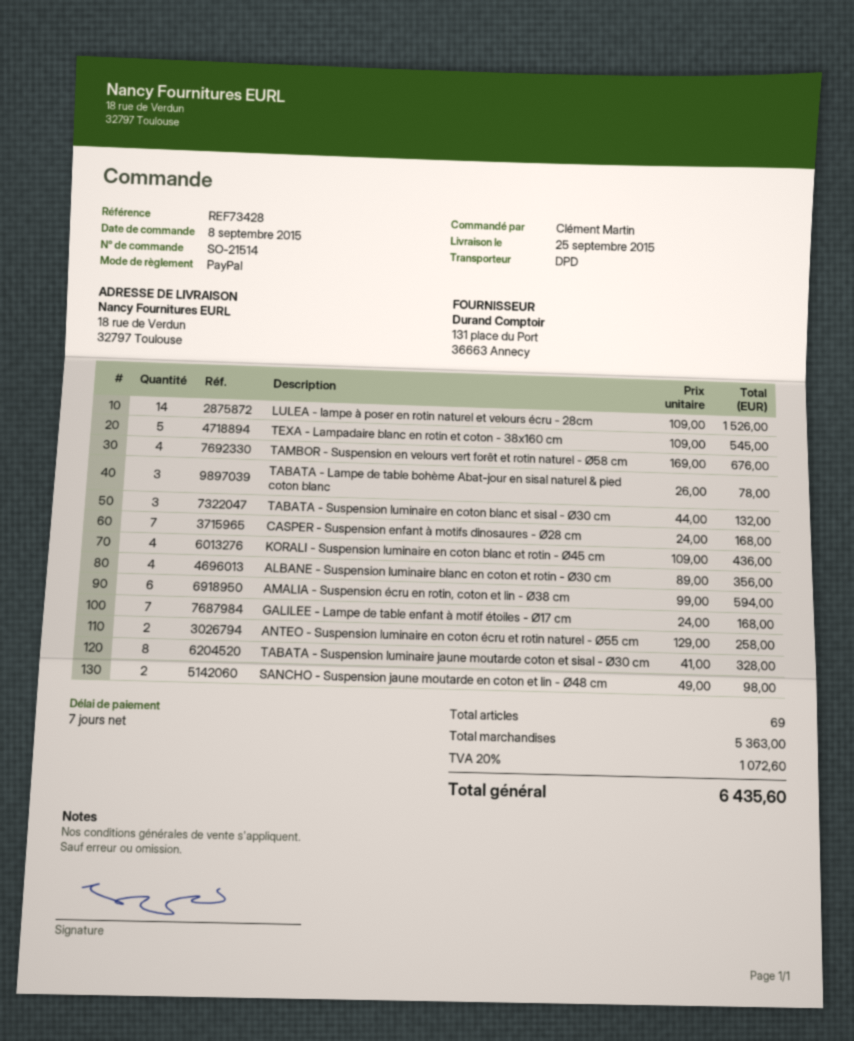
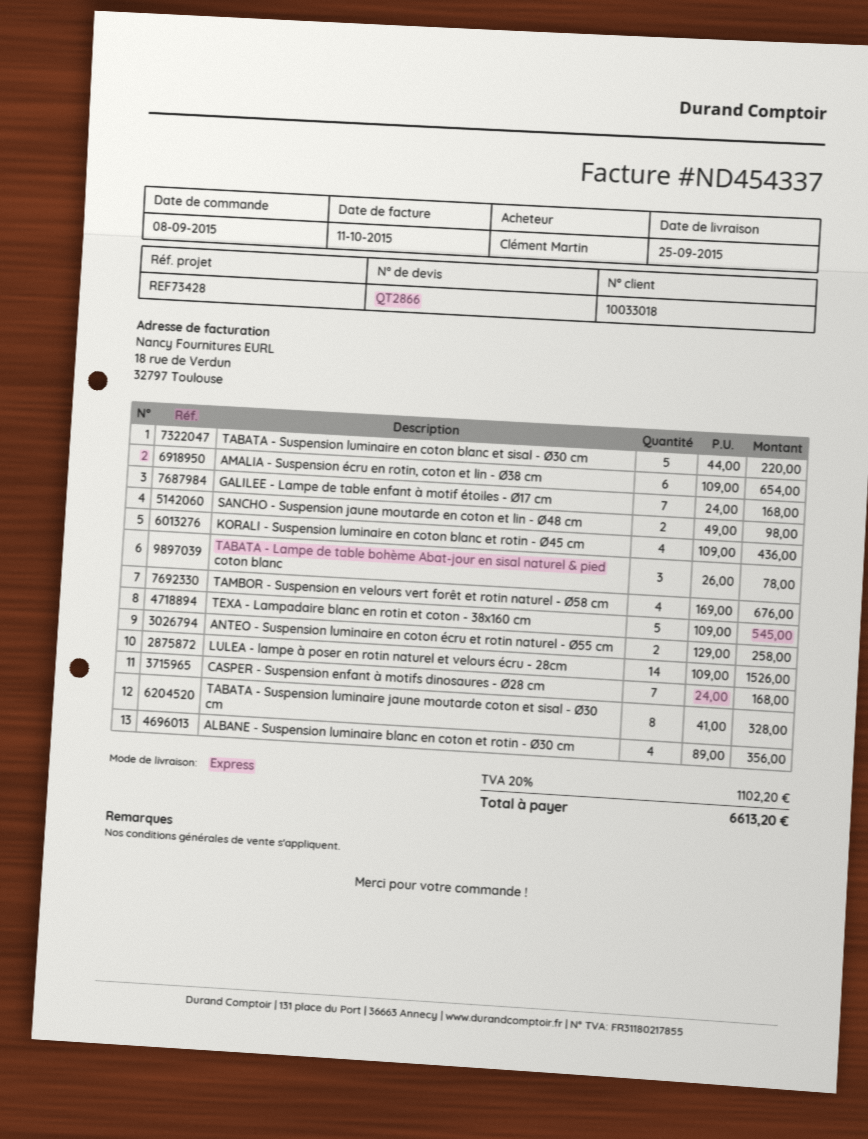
shipping method: DPD -> express
TABATA - Suspension luminaire en coton blanc et sisal - Ø30 cm: 3 x 44.00 = 132.00 -> 5 x 44.00 = 220.00
AMALIA - Suspension écru en rotin, coton et lin - Ø38 cm: 6 x 99.00 = 594.00 -> 6 x 109.00 = 654.00
tax: 20% = 1072.60 -> 20% = 1102.20
total: 6435.60 -> 6613.20

